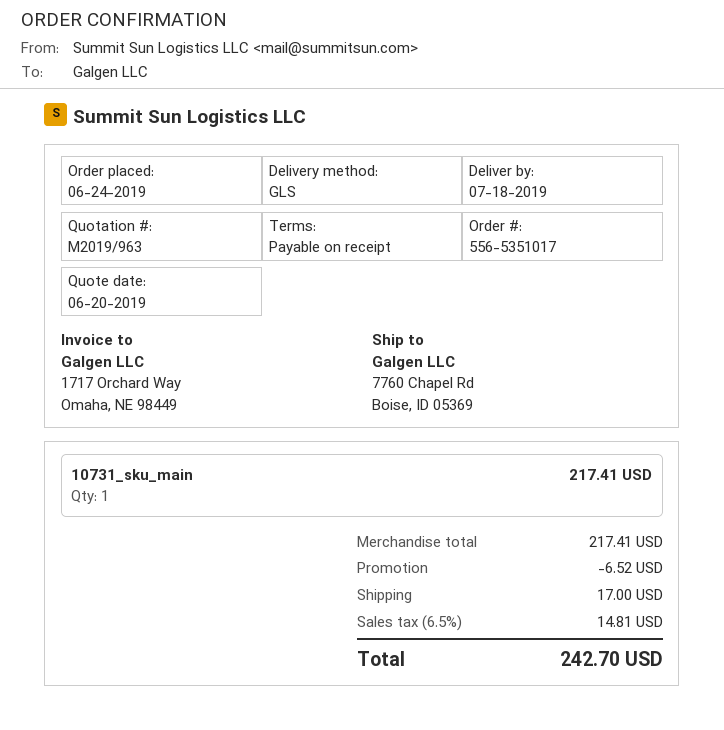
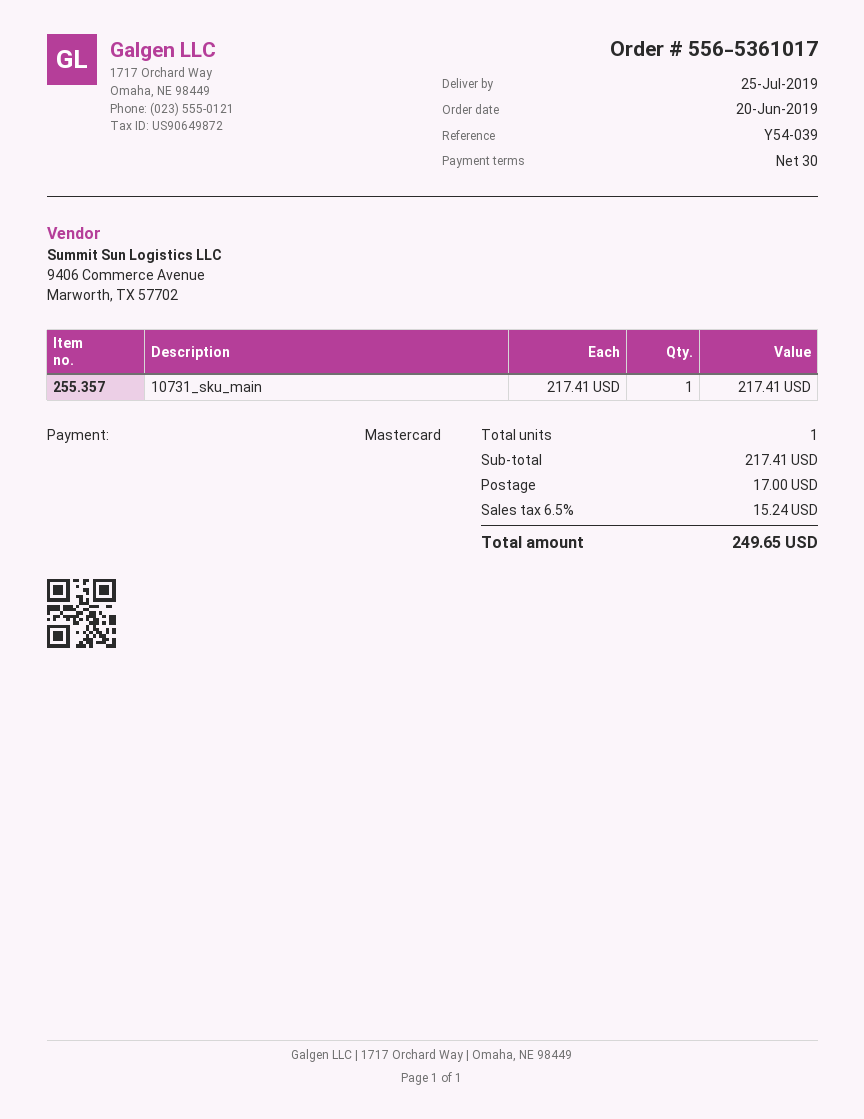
order number: 556-5351017 -> 556-5361017
order date: 2019-06-24 -> 2019-06-20
delivery date: 2019-07-18 -> 2019-07-25
payment terms: on receipt -> 30 days
discount: 6.52 -> none
tax: 6.5% = 14.81 -> 6.5% = 15.24
total: 242.70 -> 249.65

